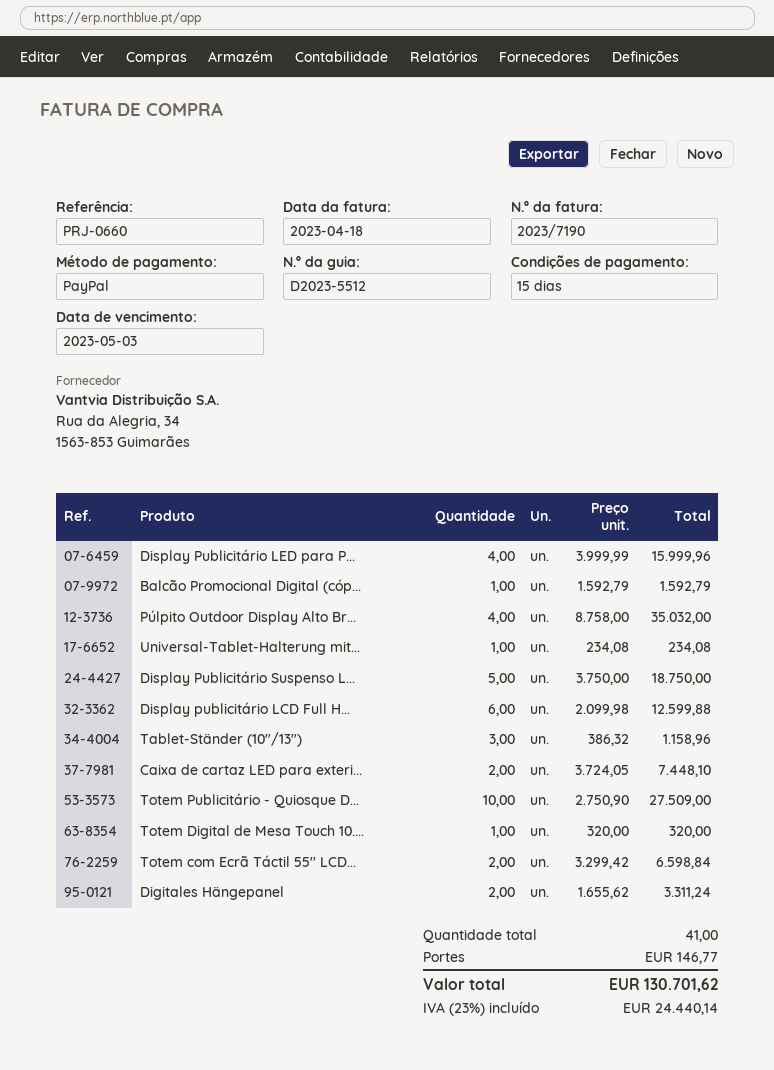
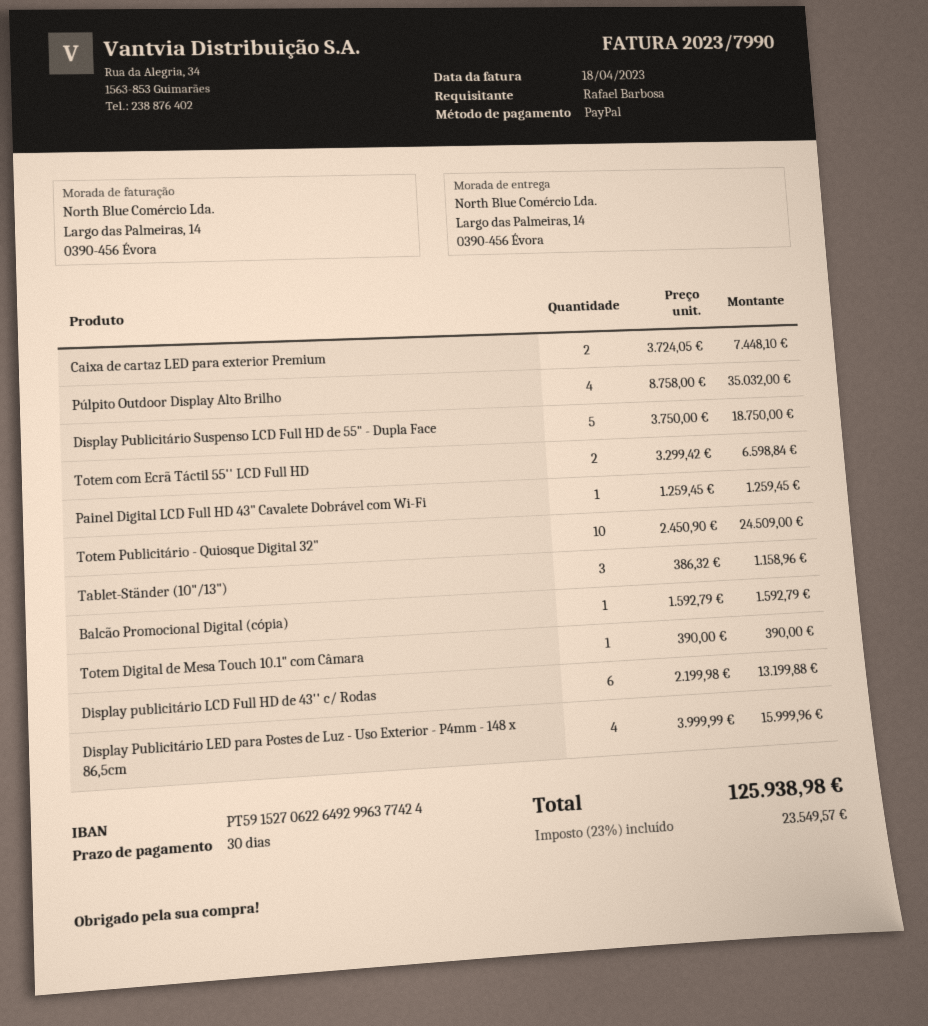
invoice number: 2023/7190 -> 2023/7990
payment terms: 15 days -> 30 days
Universal-Tablet-Halterung mit...: 1 x 234.08 = 234.08 -> none
Display publicitário LCD Full H...: 6 x 2099.98 = 12599.88 -> 6 x 2199.98 = 13199.88
Totem Publicitário - Quiosque D...: 10 x 2750.90 = 27509.00 -> 10 x 2450.90 = 24509.00
Totem Digital de Mesa Touch 10....: 1 x 320.00 = 320.00 -> 1 x 390.00 = 390.00
Digitales Hängepanel: 2 x 1655.62 = 3311.24 -> none
Painel Digital LCD Full HD 43" Cavalete Dobrável com Wi-Fi: none -> 1 x 1259.45 = 1259.45
shipping: 146.77 -> none
tax: 23% = 24440.14 -> 23% = 23549.57
total: 130701.62 -> 125938.98

